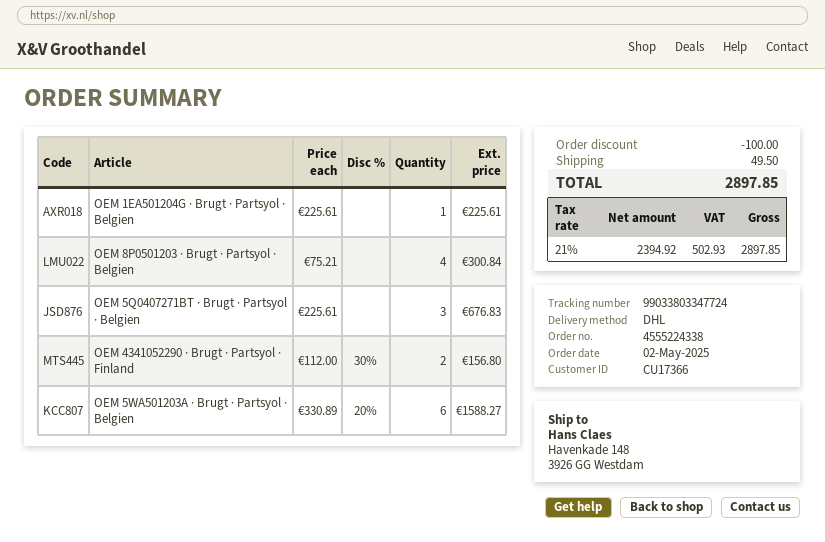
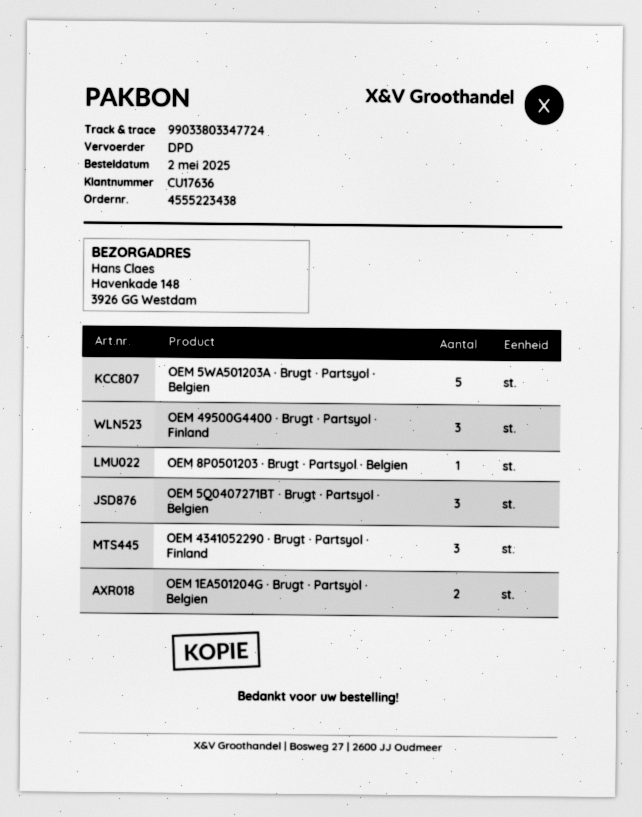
order number: 4555224338 -> 4555223438
customer number: CU17366 -> CU17636
shipping method: DHL -> DPD
OEM 1EA501204G · Brugt · Partsyol · Belgien: 1 -> 2
OEM 8P0501203 · Brugt · Partsyol · Belgien: 4 -> 1
OEM 4341052290 · Brugt · Partsyol · Finland: 2 -> 3
OEM 5WA501203A · Brugt · Partsyol · Belgien: 6 -> 5
OEM 49500G4400 · Brugt · Partsyol · Finland: none -> 3

